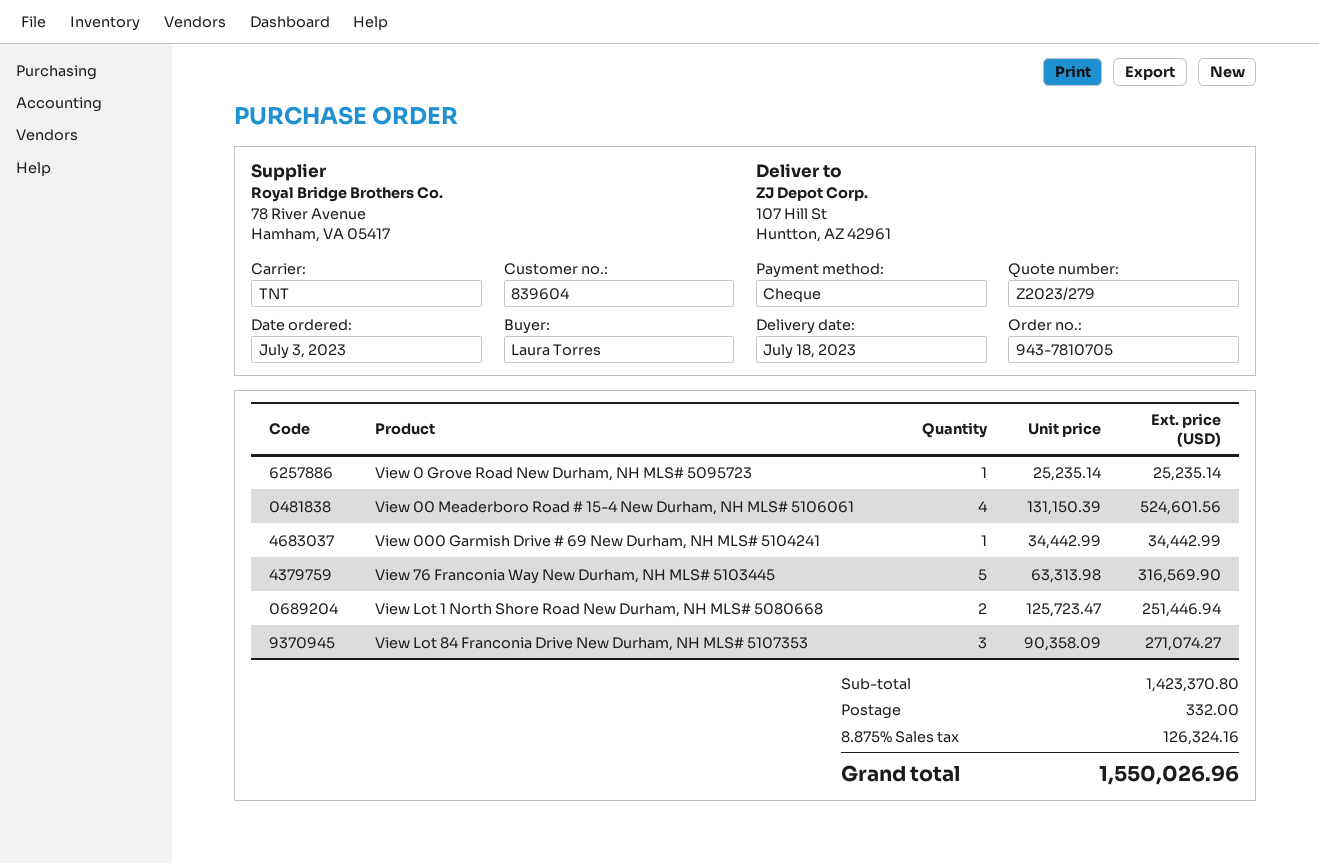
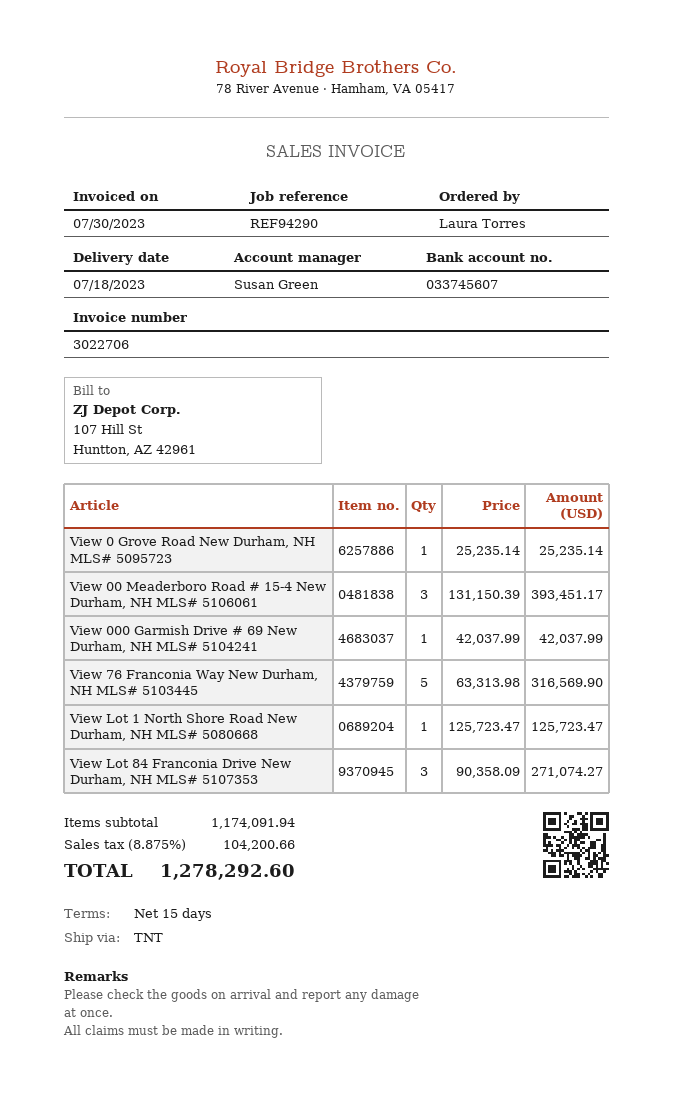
View 00 Meaderboro Road # 15-4 New Durham, NH MLS# 5106061: 4 x 131150.39 = 524601.56 -> 3 x 131150.39 = 393451.17
View 000 Garmish Drive # 69 New Durham, NH MLS# 5104241: 1 x 34442.99 = 34442.99 -> 1 x 42037.99 = 42037.99
View Lot 1 North Shore Road New Durham, NH MLS# 5080668: 2 x 125723.47 = 251446.94 -> 1 x 125723.47 = 125723.47
subtotal: 1423370.80 -> 1174091.94
shipping: 332.00 -> none
tax: 8.875% = 126324.16 -> 8.875% = 104200.66
total: 1550026.96 -> 1278292.60

